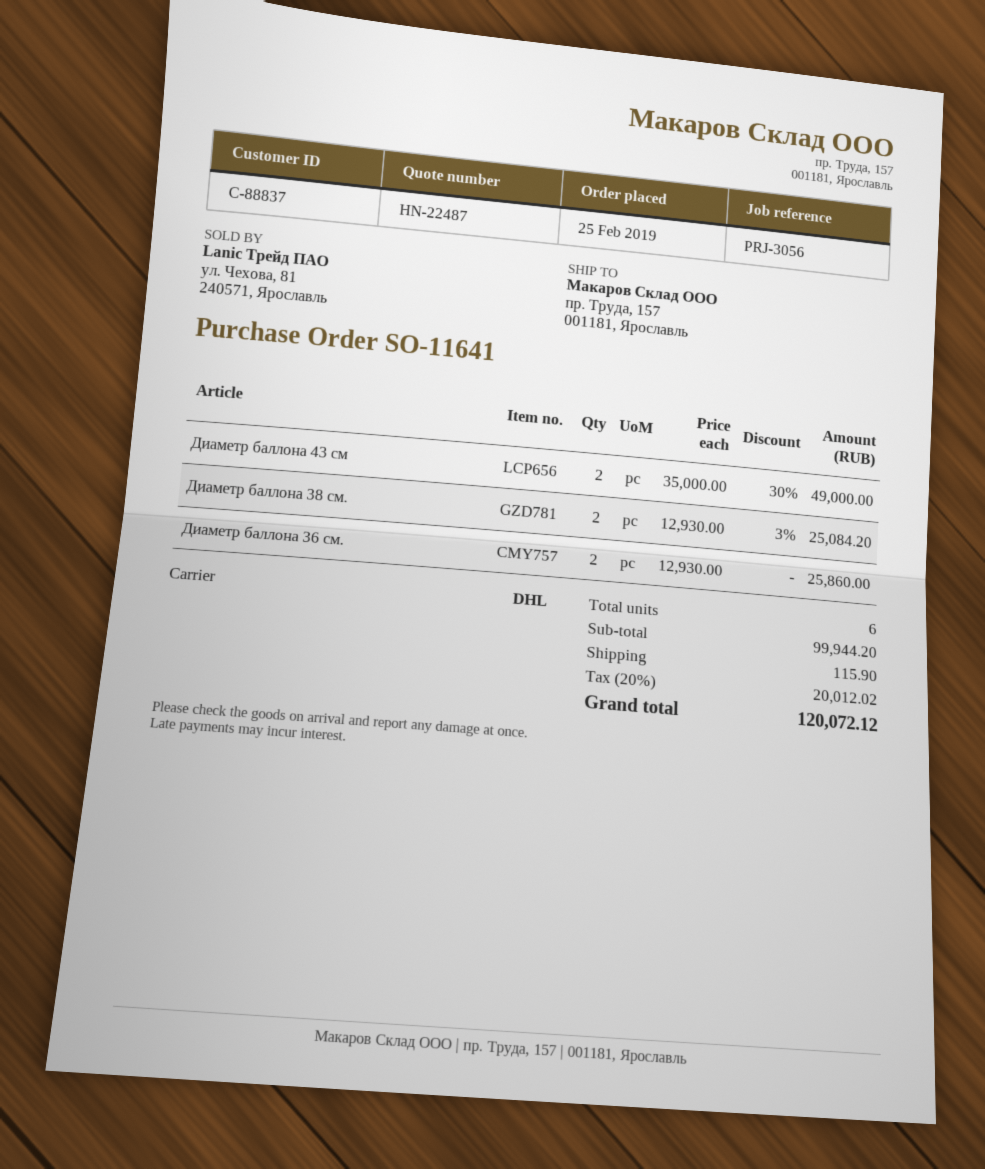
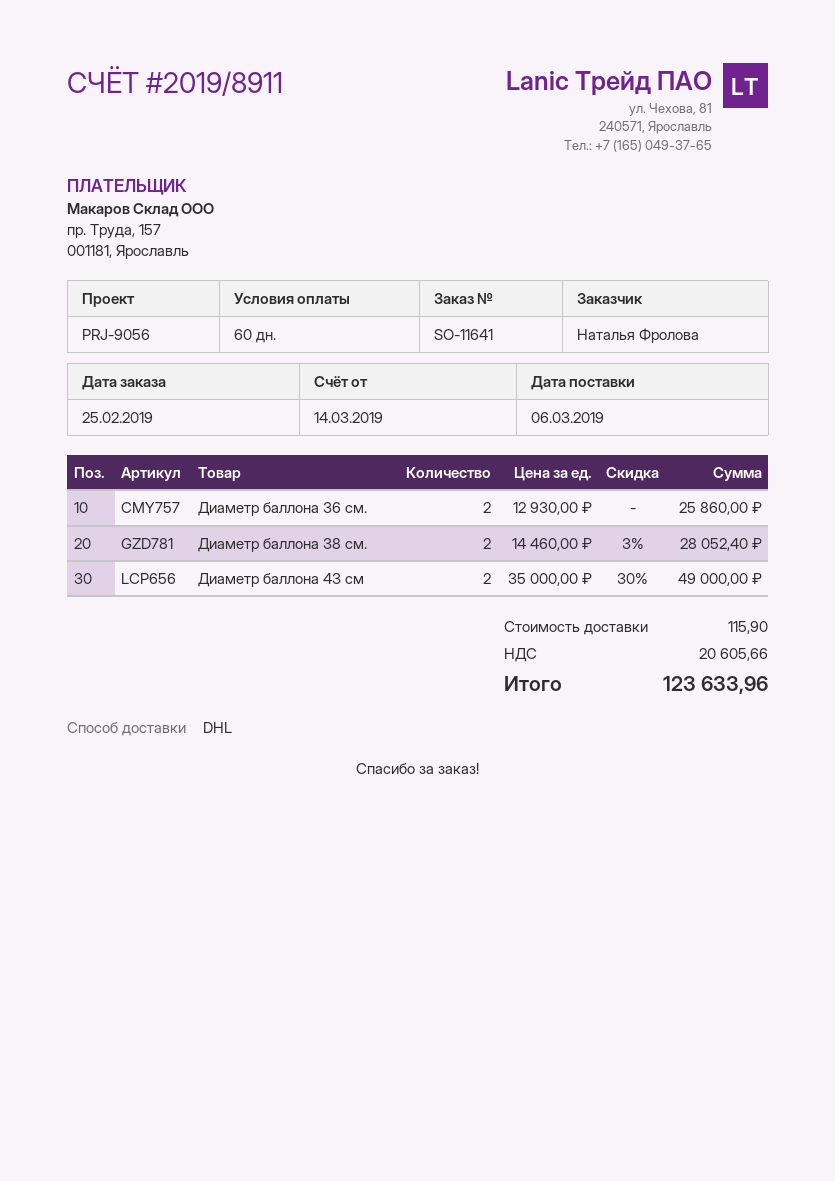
reference: PRJ-3056 -> PRJ-9056
Диаметр баллона 38 см.: 2 x 12930.00 - 3% = 25084.20 -> 2 x 14460.00 - 3% = 28052.40
tax: 20012.02 -> 20605.66
total: 120072.12 -> 123633.96

